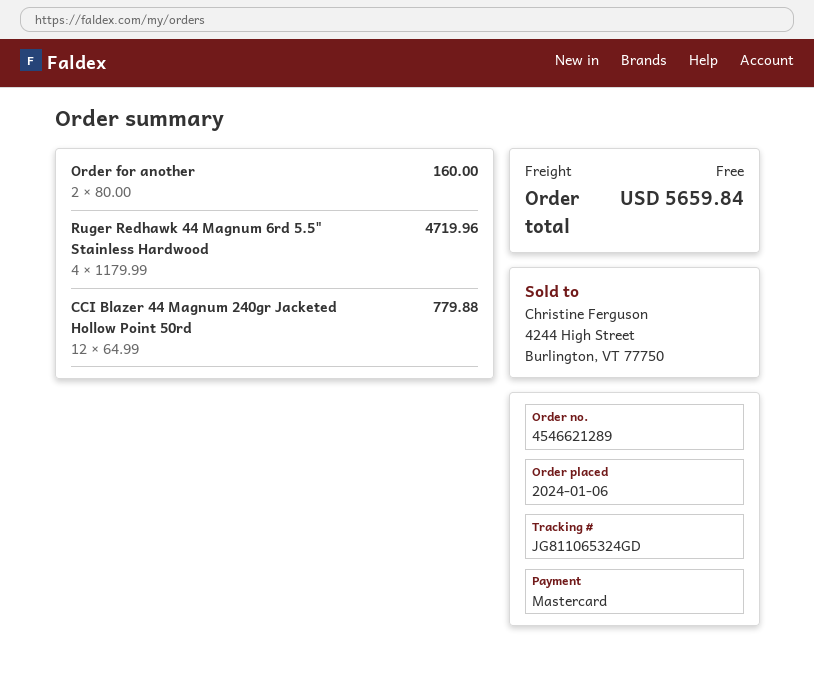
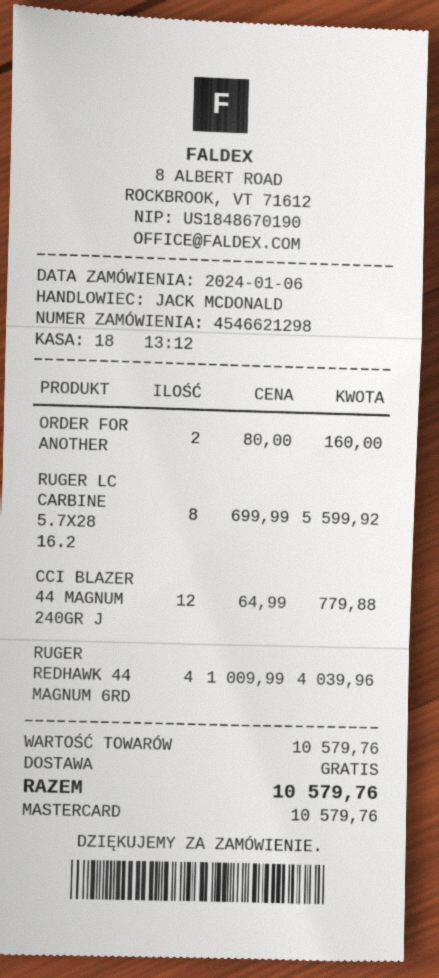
order number: 4546621289 -> 4546621298
Ruger Redhawk 44 Magnum 6rd 5.5" Stainless Hardwood: 4 x 1179.99 = 4719.96 -> 4 x 1009.99 = 4039.96
RUGER LC CARBINE 5.7X28 16.2: none -> 8 x 699.99 = 5599.92
total: 5659.84 -> 10579.76

